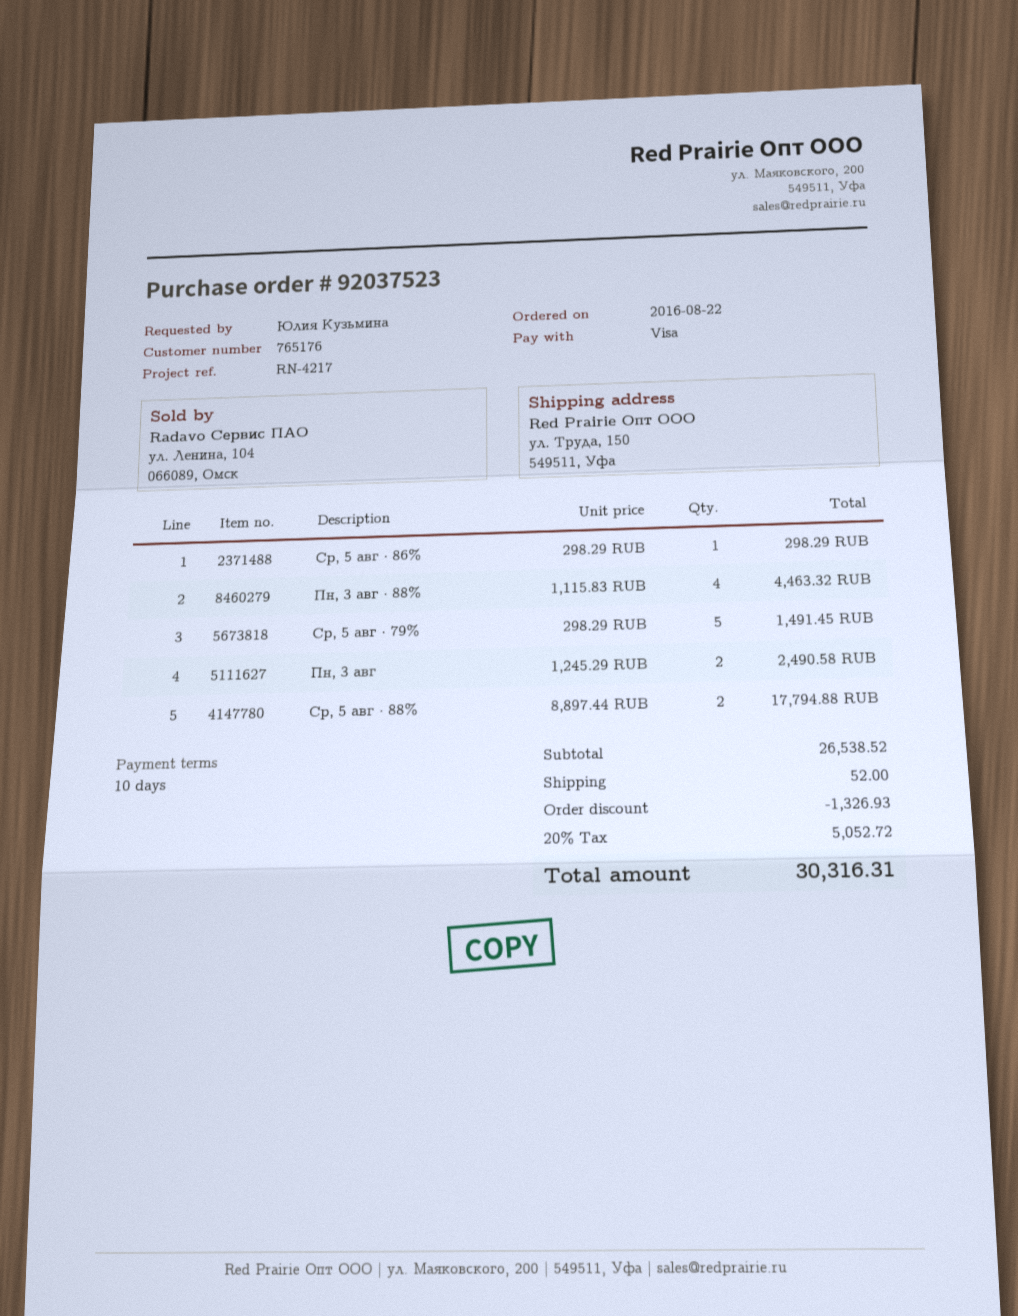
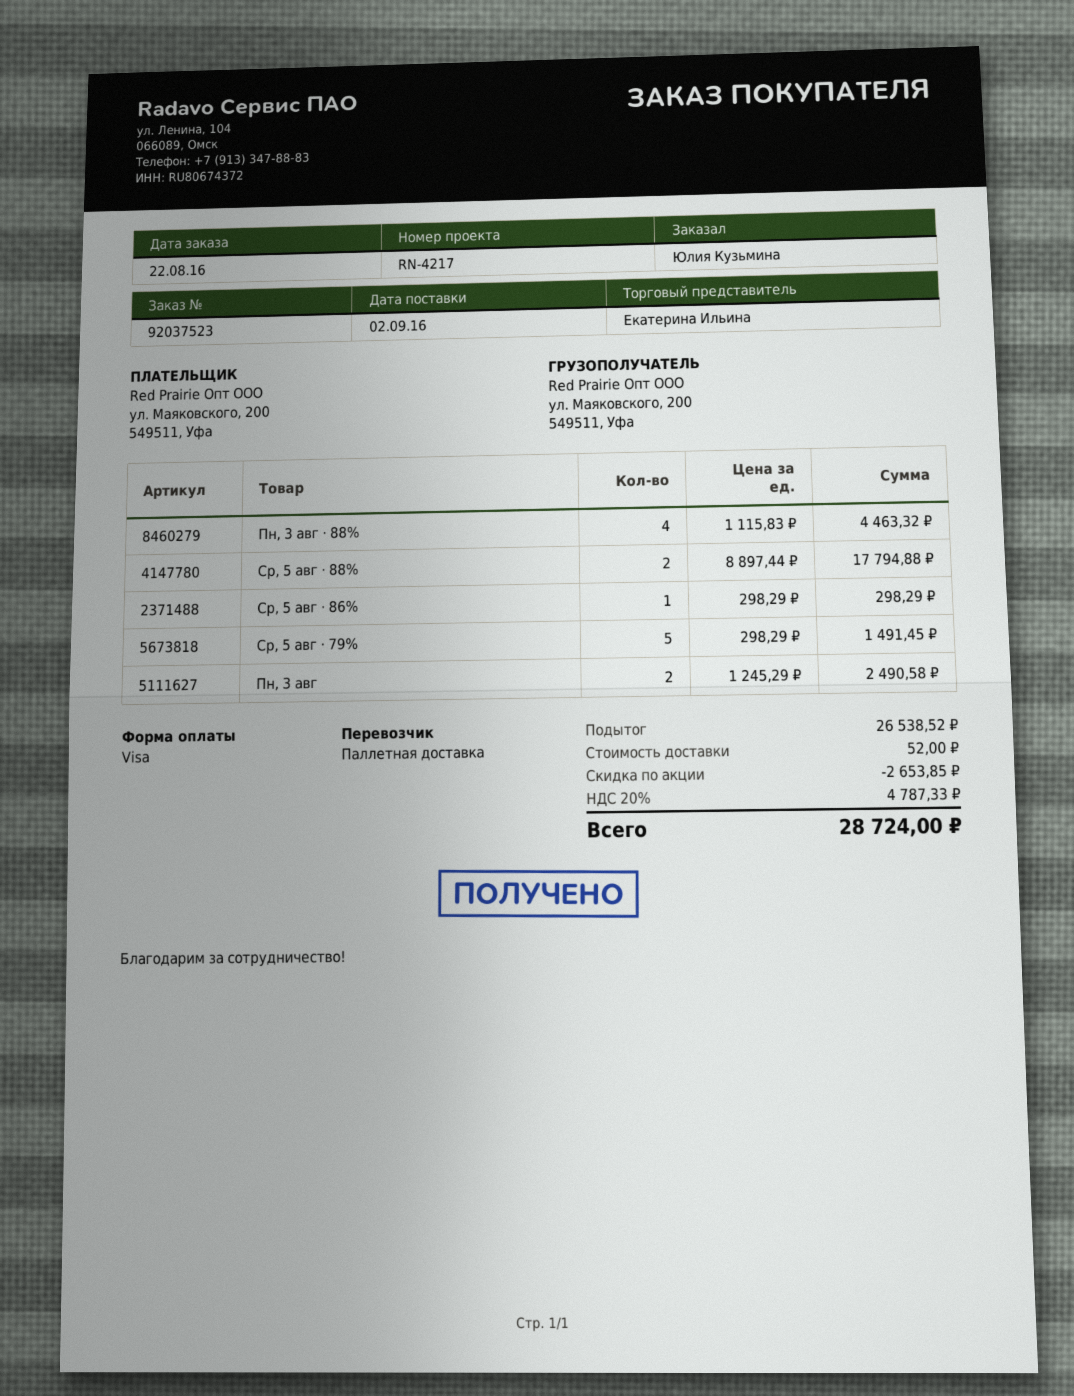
ship to: ул. Труда, 150, 549511, Уфа -> ул. Маяковского, 200, 549511, Уфа
discount: 1326.93 -> 2653.85
tax: 20% = 5052.72 -> 20% = 4787.33
total: 30316.31 -> 28724.00

